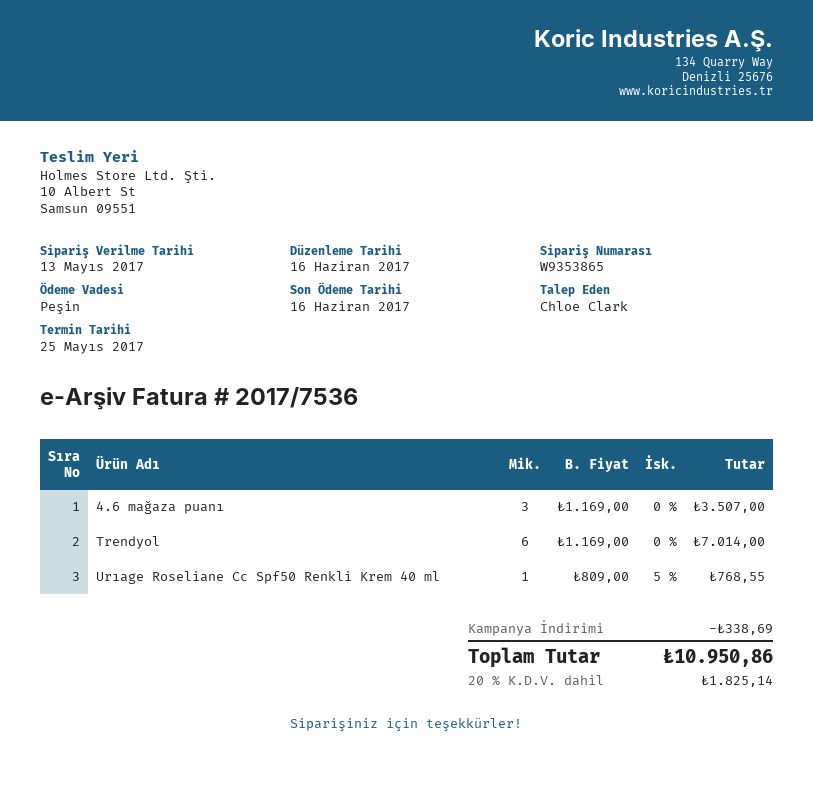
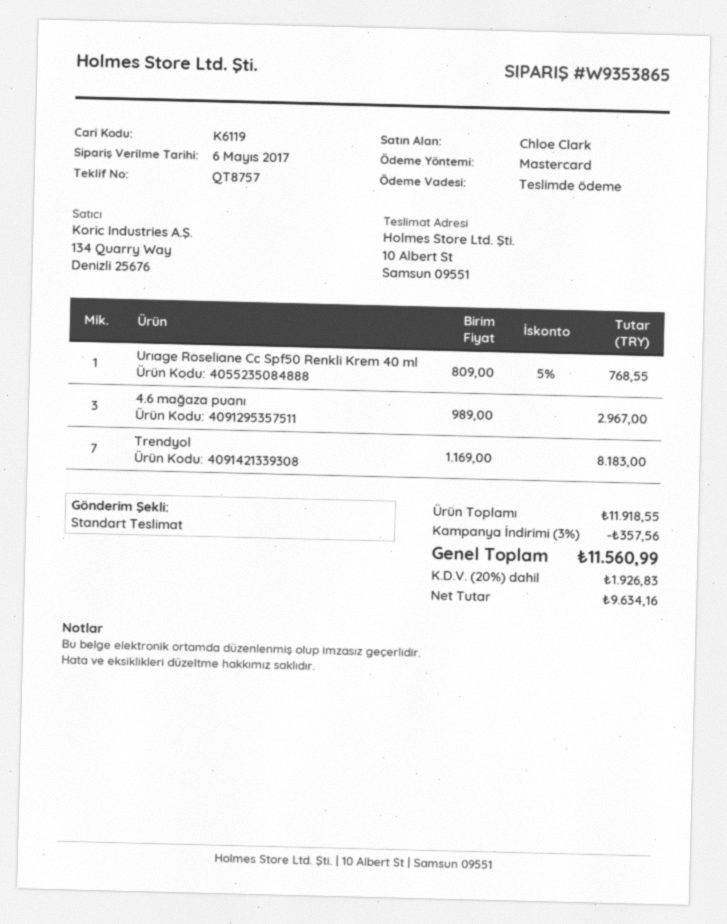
order date: 2017-05-13 -> 2017-05-06
4.6 mağaza puanı: 3 x 1169.00 = 3507.00 -> 3 x 989.00 = 2967.00
Trendyol: 6 x 1169.00 = 7014.00 -> 7 x 1169.00 = 8183.00
discount: 338.69 -> 357.56
tax: 20% = 1825.14 -> 20% = 1926.83
total: 10950.86 -> 11560.99

